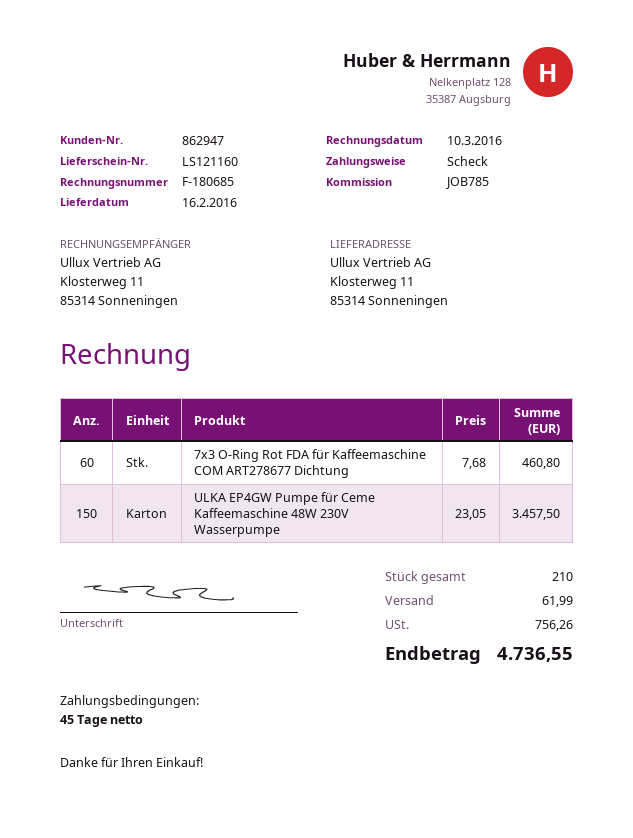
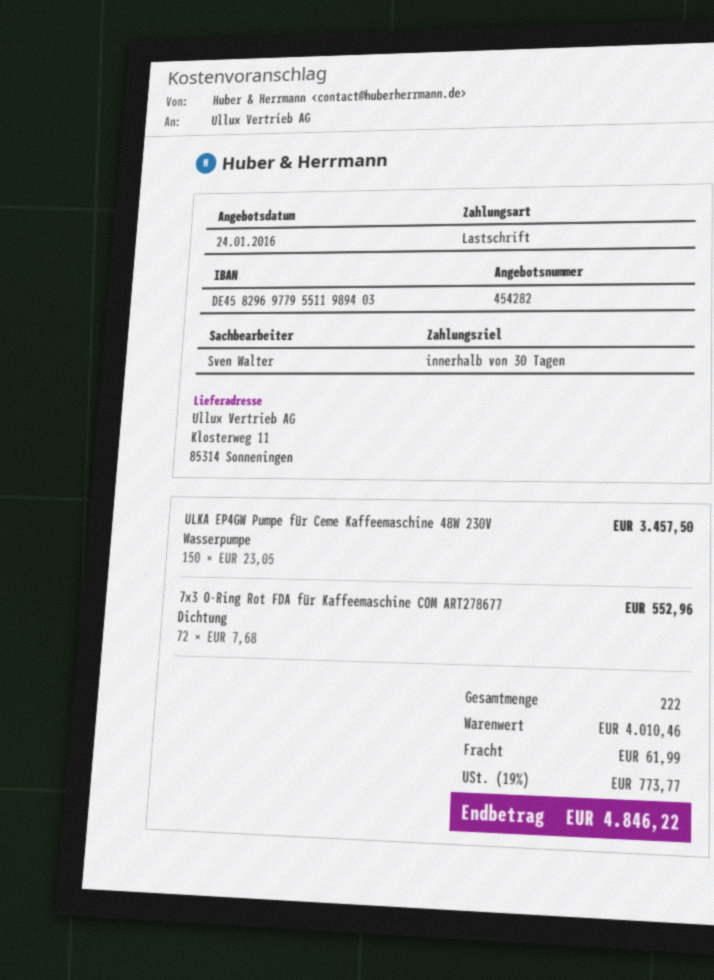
payment terms: 45 days -> 30 days
payment method: cheque -> direct debit
7x3 O-Ring Rot FDA für Kaffeemaschine COM ART278677 Dichtung: 60 x 7.68 = 460.80 -> 72 x 7.68 = 552.96
total quantity: 210 -> 222
tax: 756.26 -> 773.77
total: 4736.55 -> 4846.22

